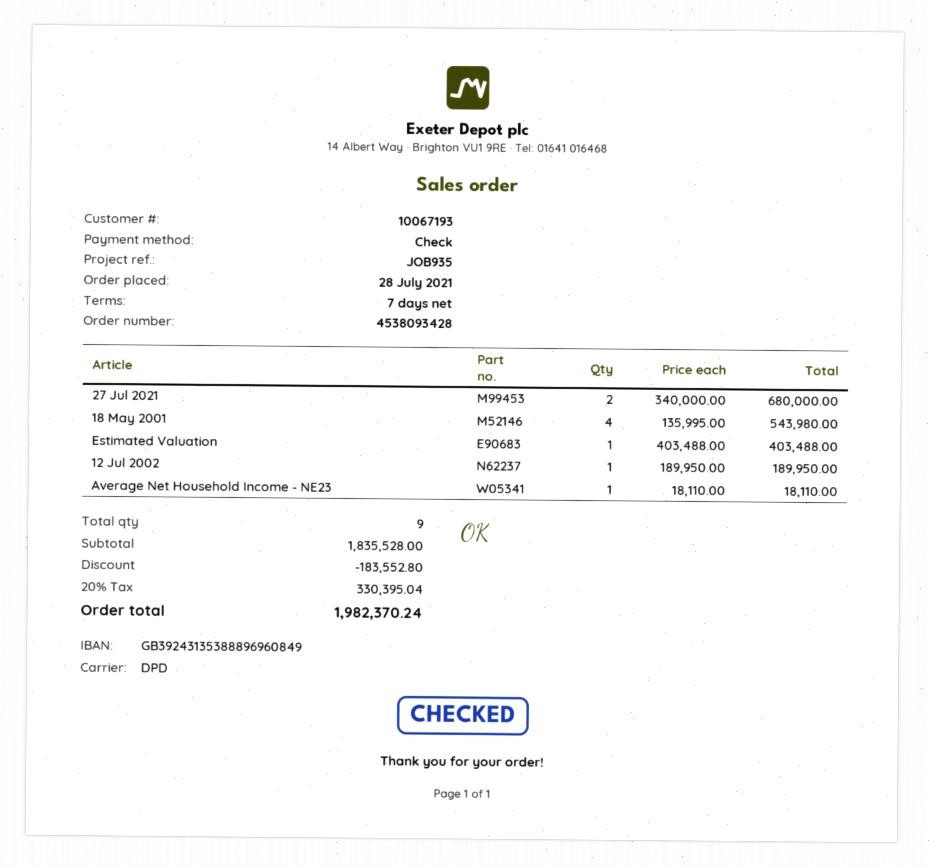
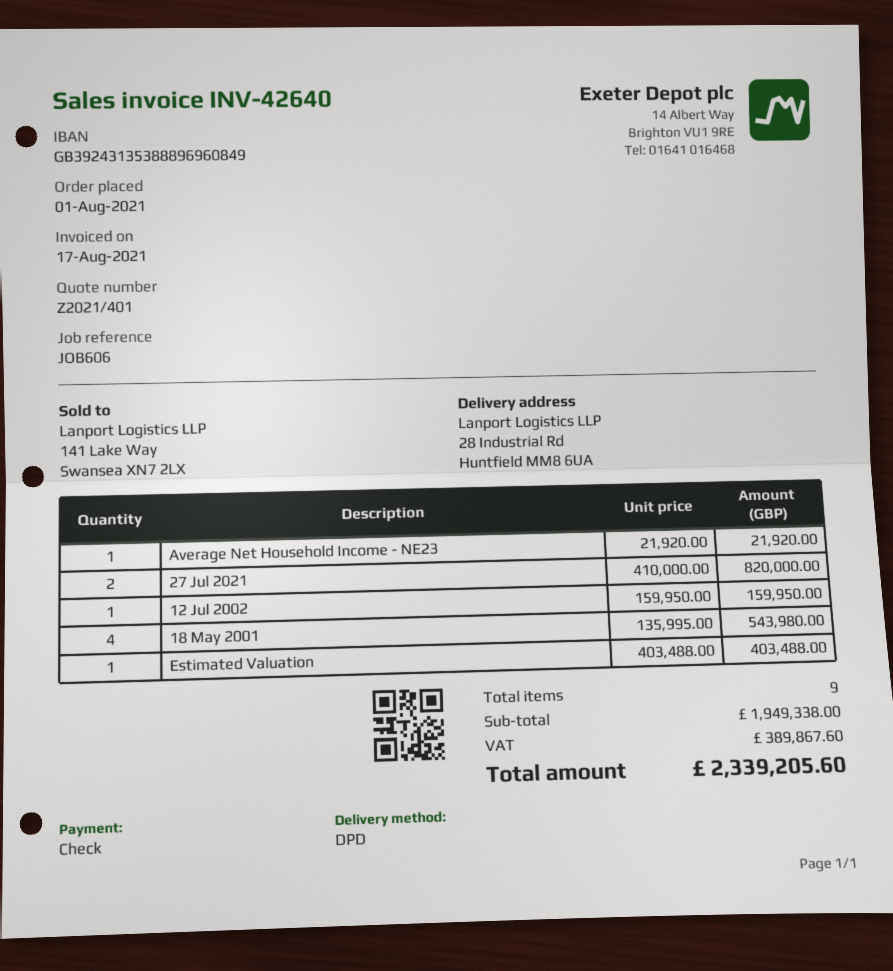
order date: 2021-07-28 -> 2021-08-01
reference: JOB935 -> JOB606
27 Jul 2021: 2 x 340000.00 = 680000.00 -> 2 x 410000.00 = 820000.00
12 Jul 2002: 1 x 189950.00 = 189950.00 -> 1 x 159950.00 = 159950.00
Average Net Household Income - NE23: 1 x 18110.00 = 18110.00 -> 1 x 21920.00 = 21920.00
subtotal: 1835528.00 -> 1949338.00
discount: 183552.80 -> none
tax: 330395.04 -> 389867.60
total: 1982370.24 -> 2339205.60

